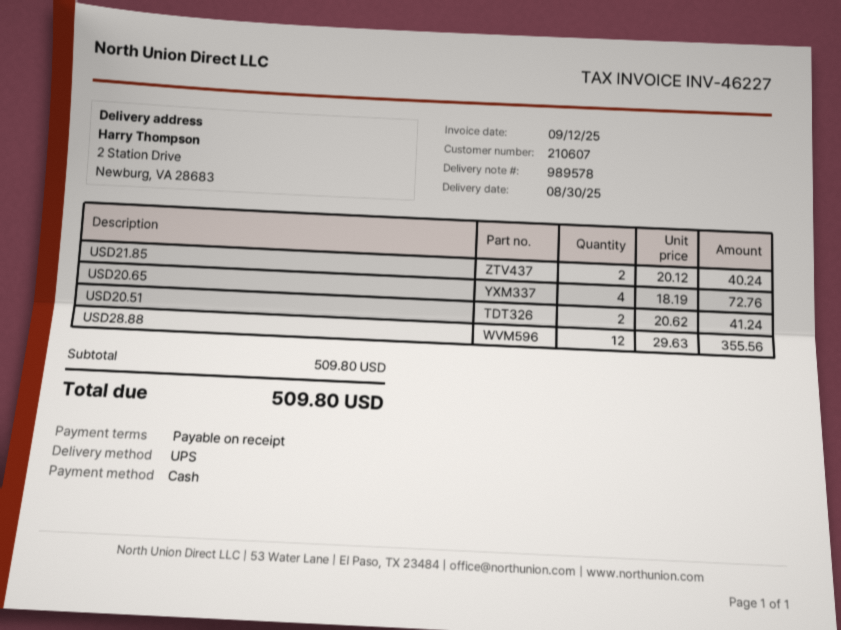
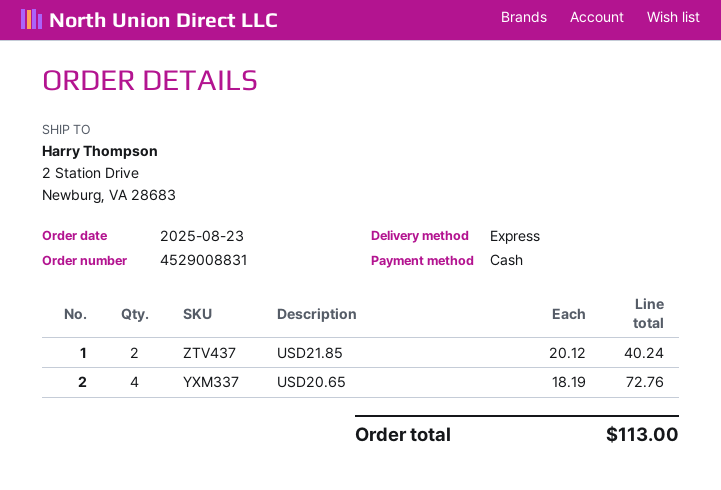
shipping method: UPS -> express
USD20.51: 2 x 20.62 = 41.24 -> none
USD28.88: 12 x 29.63 = 355.56 -> none
total: 509.80 -> 113.00

